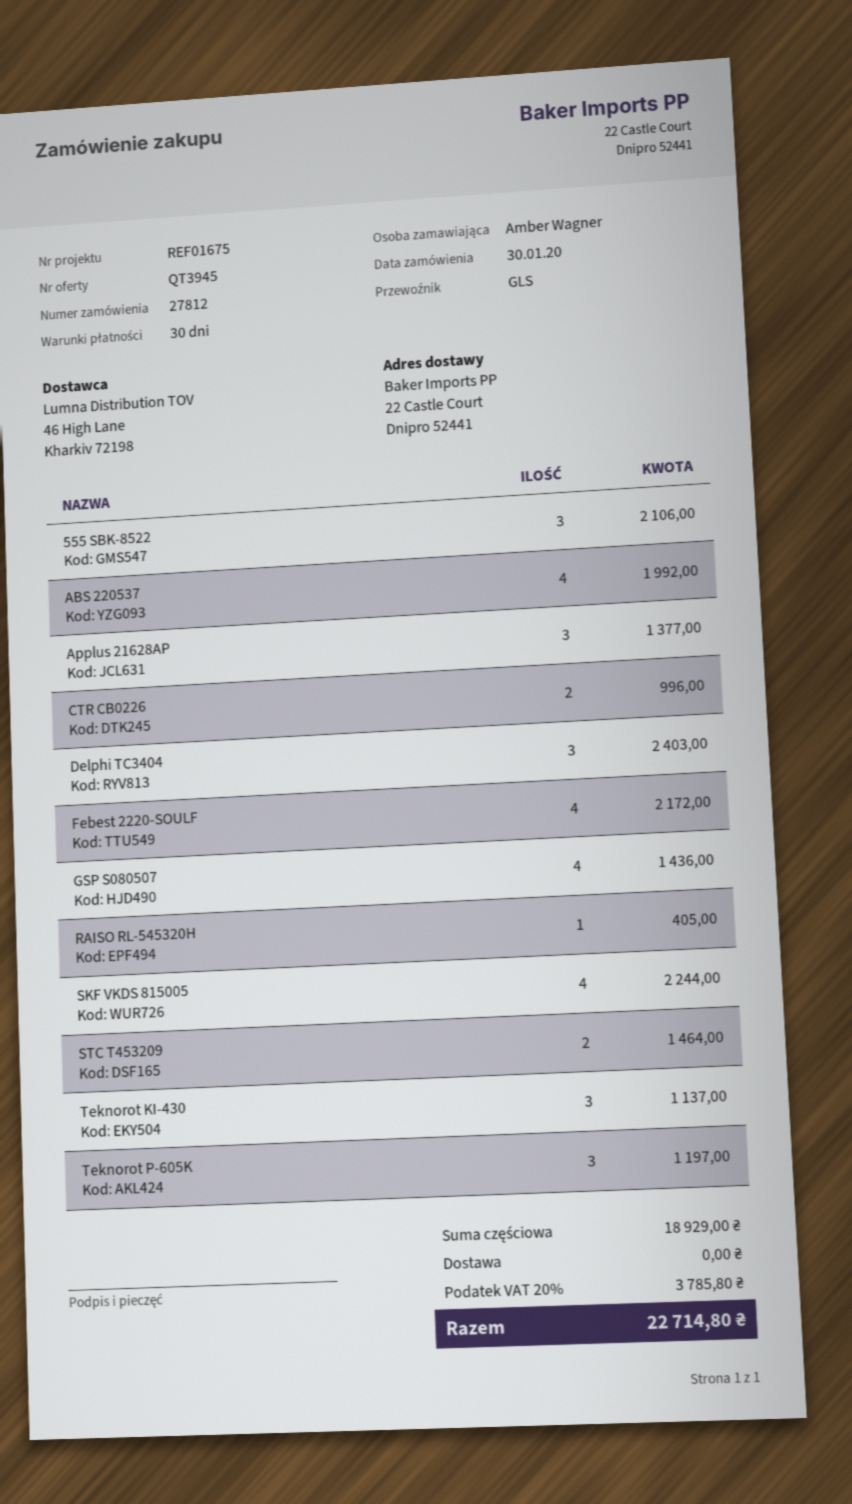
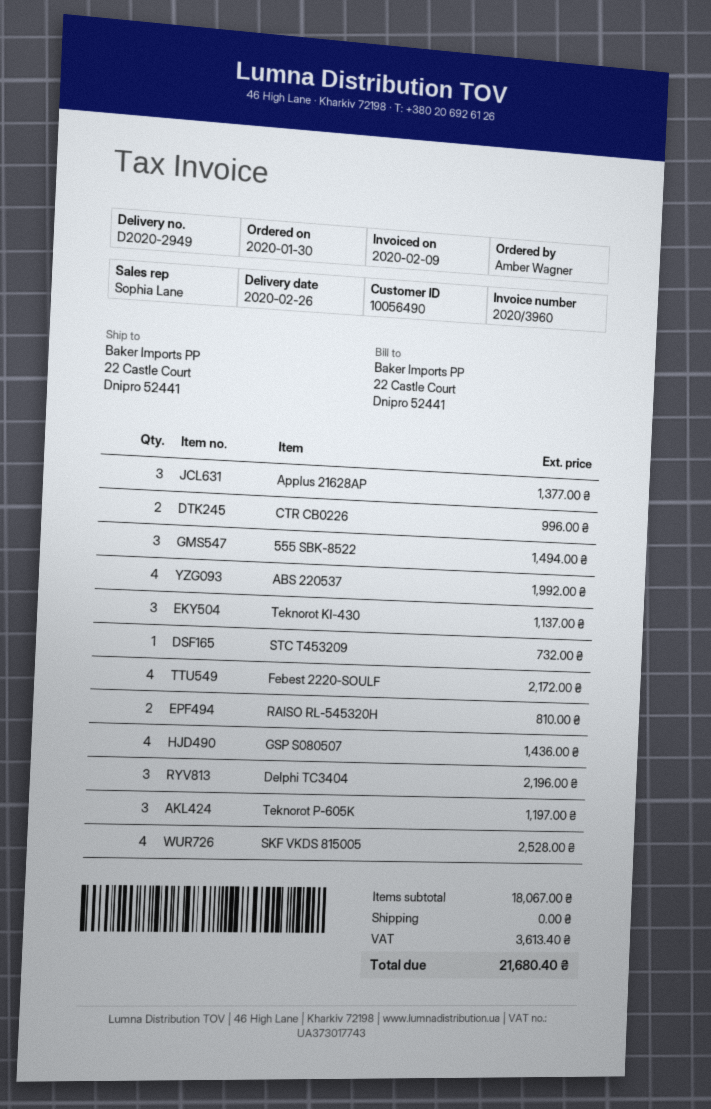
555 SBK-8522: 3 for 2106.00 -> 3 for 1494.00
Delphi TC3404: 3 for 2403.00 -> 3 for 2196.00
RAISO RL-545320H: 1 for 405.00 -> 2 for 810.00
SKF VKDS 815005: 4 for 2244.00 -> 4 for 2528.00
STC T453209: 2 for 1464.00 -> 1 for 732.00
subtotal: 18929.00 -> 18067.00
tax: 3785.80 -> 3613.40
total: 22714.80 -> 21680.40

